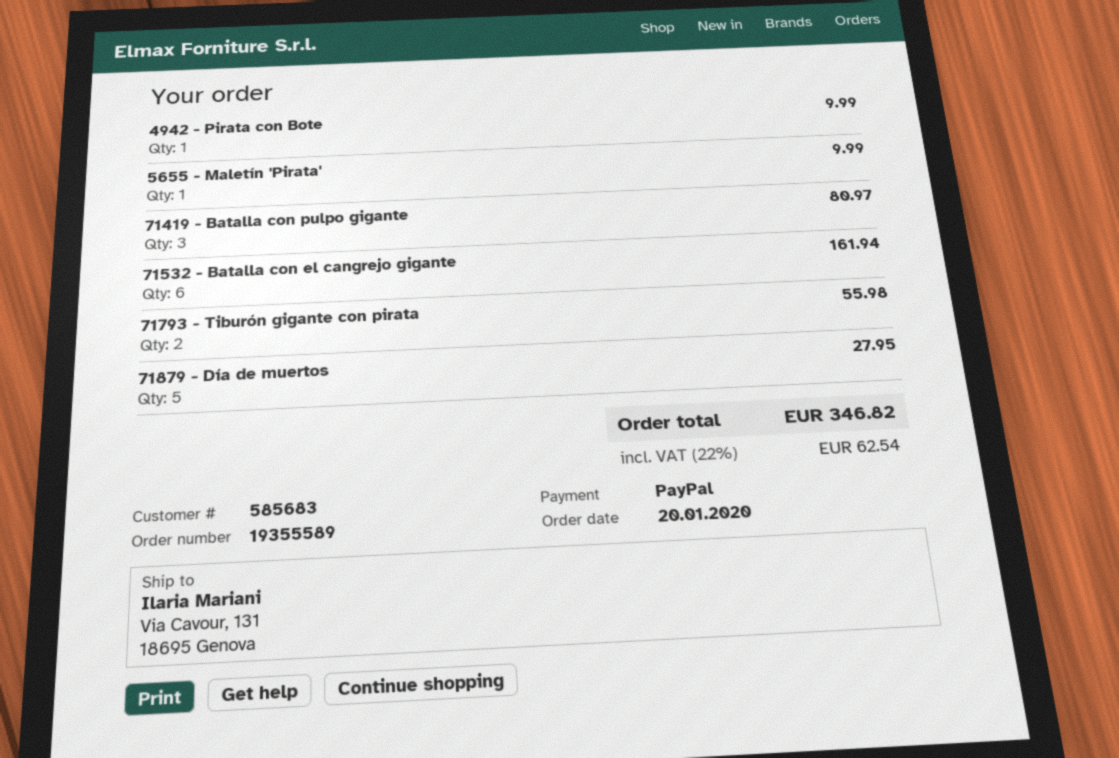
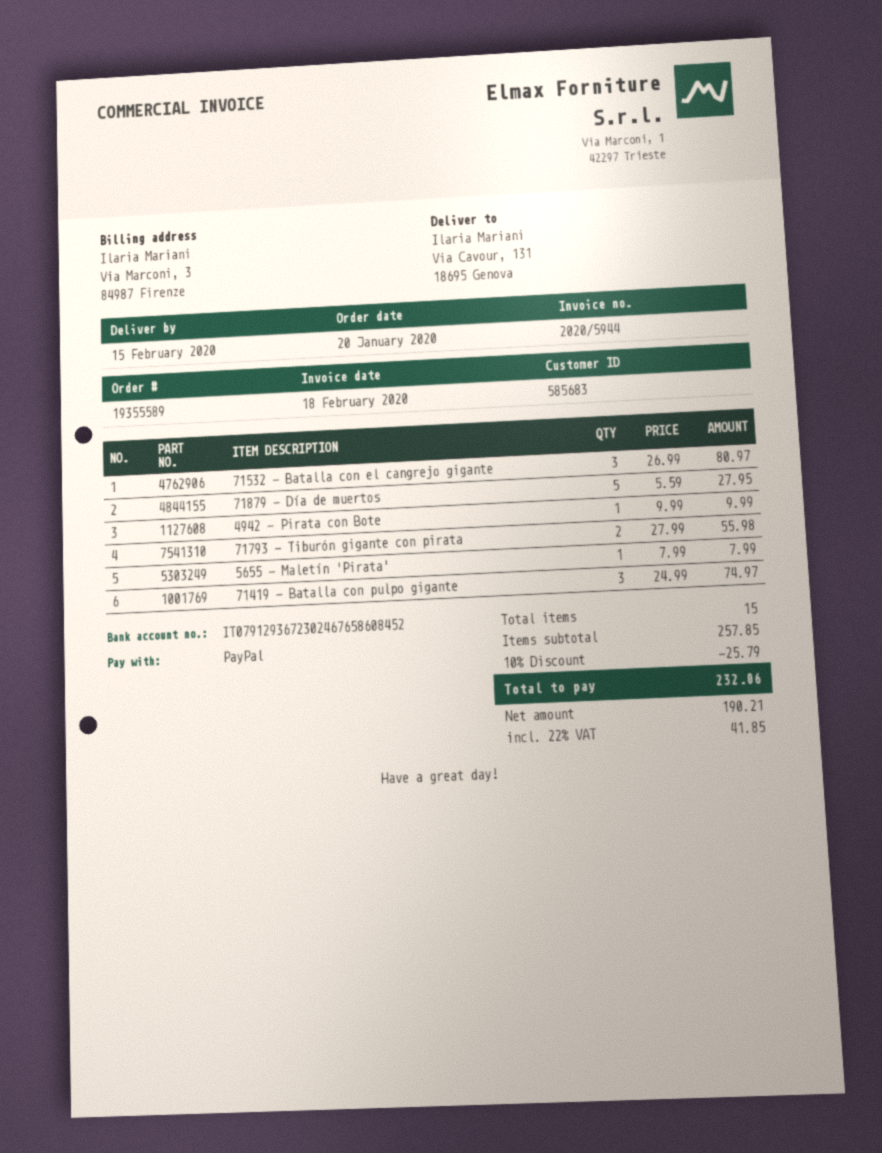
5655 - Maletín 'Pirata': 1 for 9.99 -> 1 for 7.99
71419 - Batalla con pulpo gigante: 3 for 80.97 -> 3 for 74.97
71532 - Batalla con el cangrejo gigante: 6 for 161.94 -> 3 for 80.97
discount: none -> 10% = 25.79
tax: 22% = 62.54 -> 22% = 41.85
total: 346.82 -> 232.06

